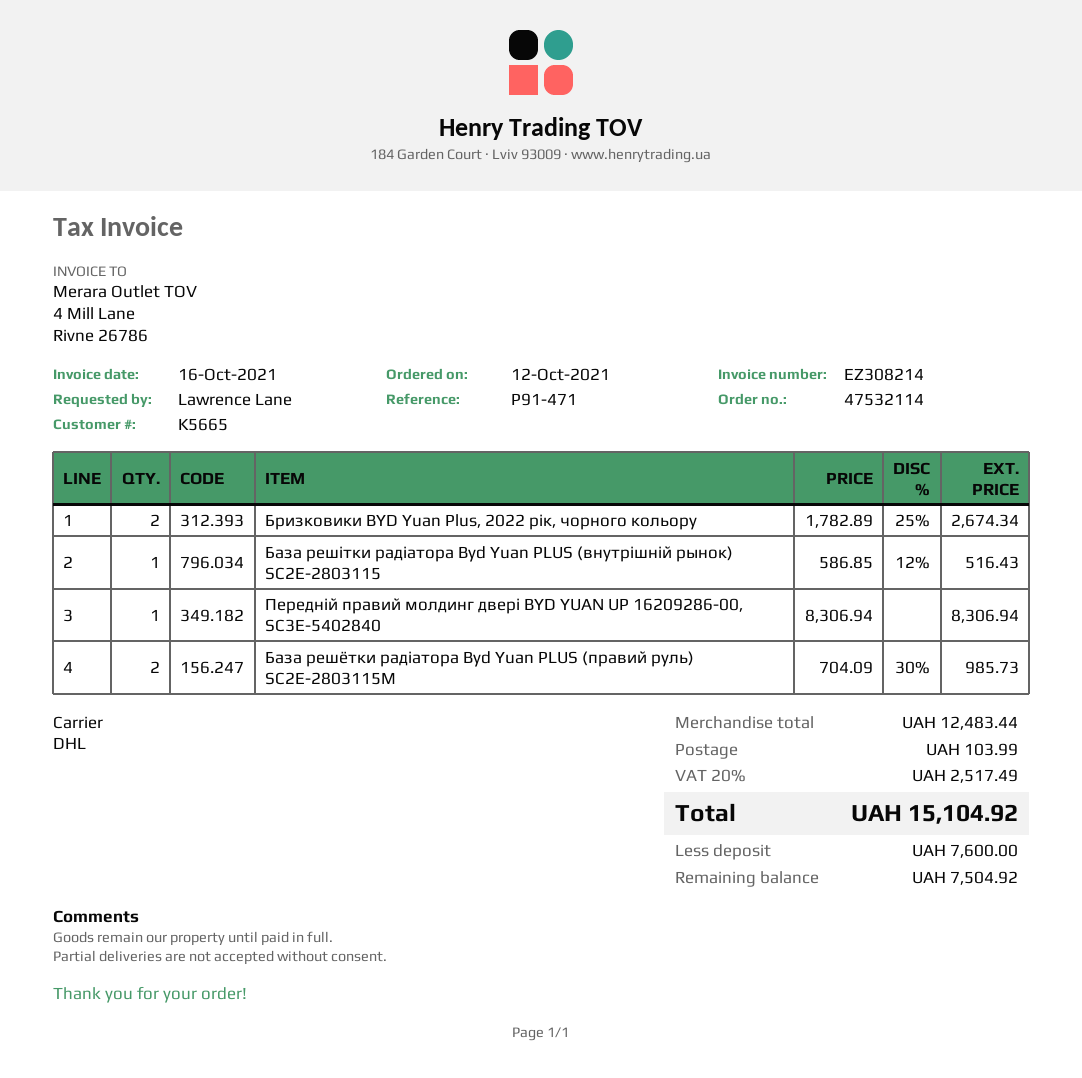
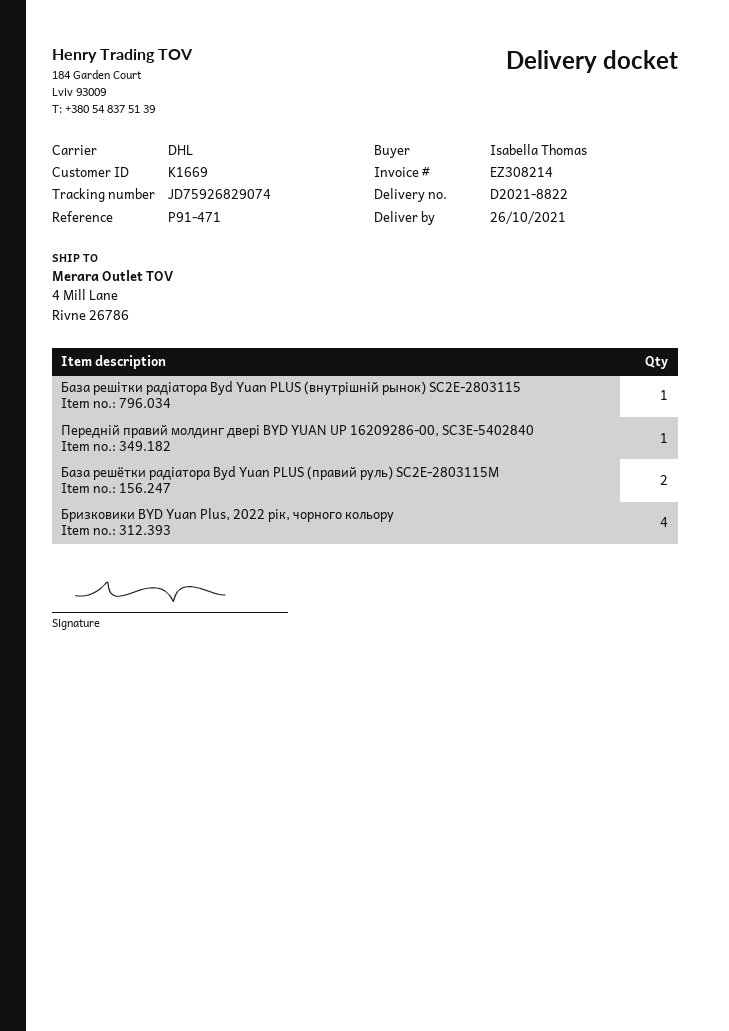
customer number: K5665 -> K1669
ordered by: Lawrence Lane -> Isabella Thomas
Бризковики BYD Yuan Plus, 2022 рік, чорного кольору: 2 -> 4

